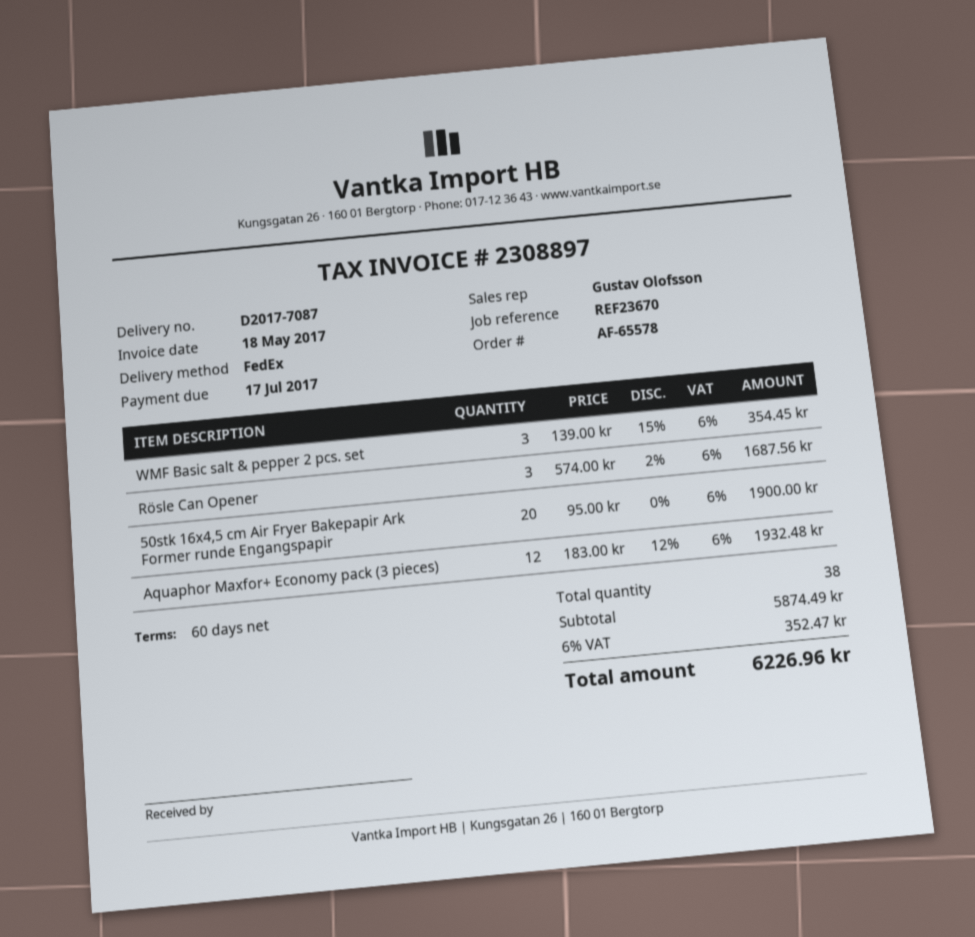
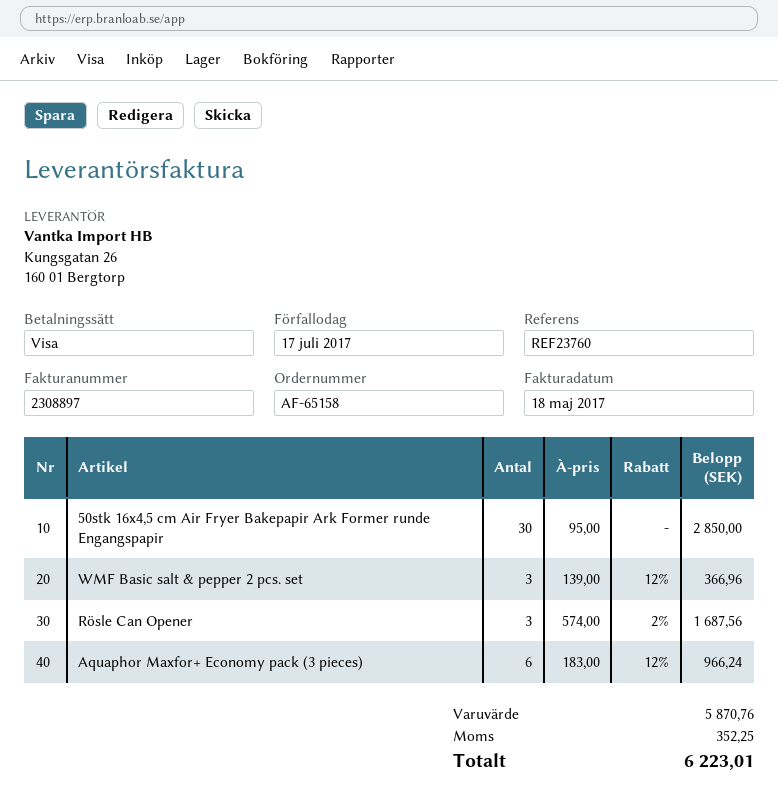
order number: AF-65578 -> AF-65158
reference: REF23670 -> REF23760
WMF Basic salt & pepper 2 pcs. set: 3 x 139.00 - 15% = 354.45 -> 3 x 139.00 - 12% = 366.96
50stk 16x4,5 cm Air Fryer Bakepapir Ark Former runde Engangspapir: 20 x 95.00 = 1900.00 -> 30 x 95.00 = 2850.00
Aquaphor Maxfor+ Economy pack (3 pieces): 12 x 183.00 - 12% = 1932.48 -> 6 x 183.00 - 12% = 966.24
subtotal: 5874.49 -> 5870.76
tax: 352.47 -> 352.25
total: 6226.96 -> 6223.01

